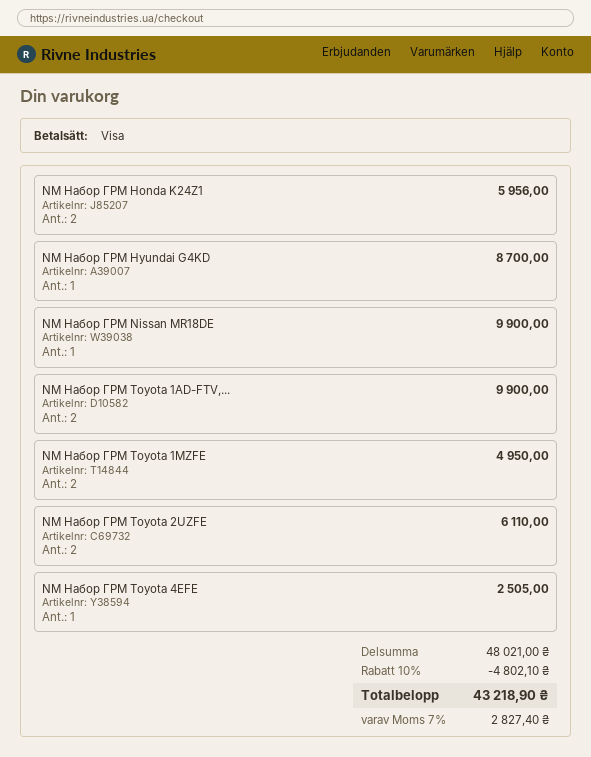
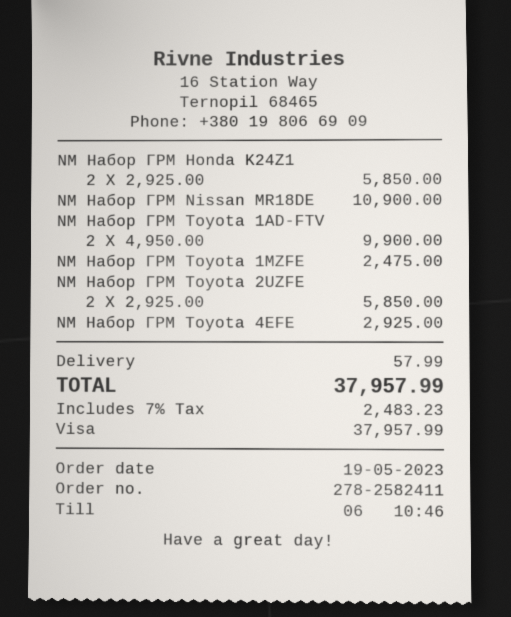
NM Набор ГРМ Honda K24Z1: 2 for 5956.00 -> 2 for 5850.00
NM Набор ГРМ Hyundai G4KD: 1 for 8700.00 -> none
NM Набор ГРМ Nissan MR18DE: 1 for 9900.00 -> 1 for 10900.00
NM Набор ГРМ Toyota 1MZFE: 2 for 4950.00 -> 1 for 2475.00
NM Набор ГРМ Toyota 2UZFE: 2 for 6110.00 -> 2 for 5850.00
NM Набор ГРМ Toyota 4EFE: 1 for 2505.00 -> 1 for 2925.00
discount: 10% = 4802.10 -> none
shipping: none -> 57.99
tax: 7% = 2827.40 -> 7% = 2483.23
total: 43218.90 -> 37957.99

